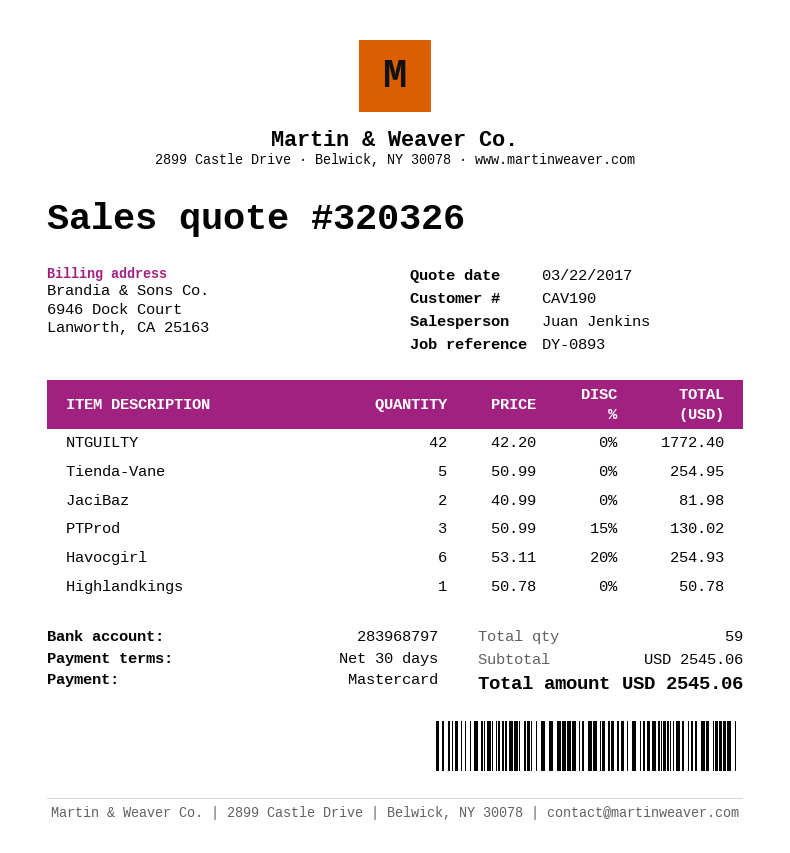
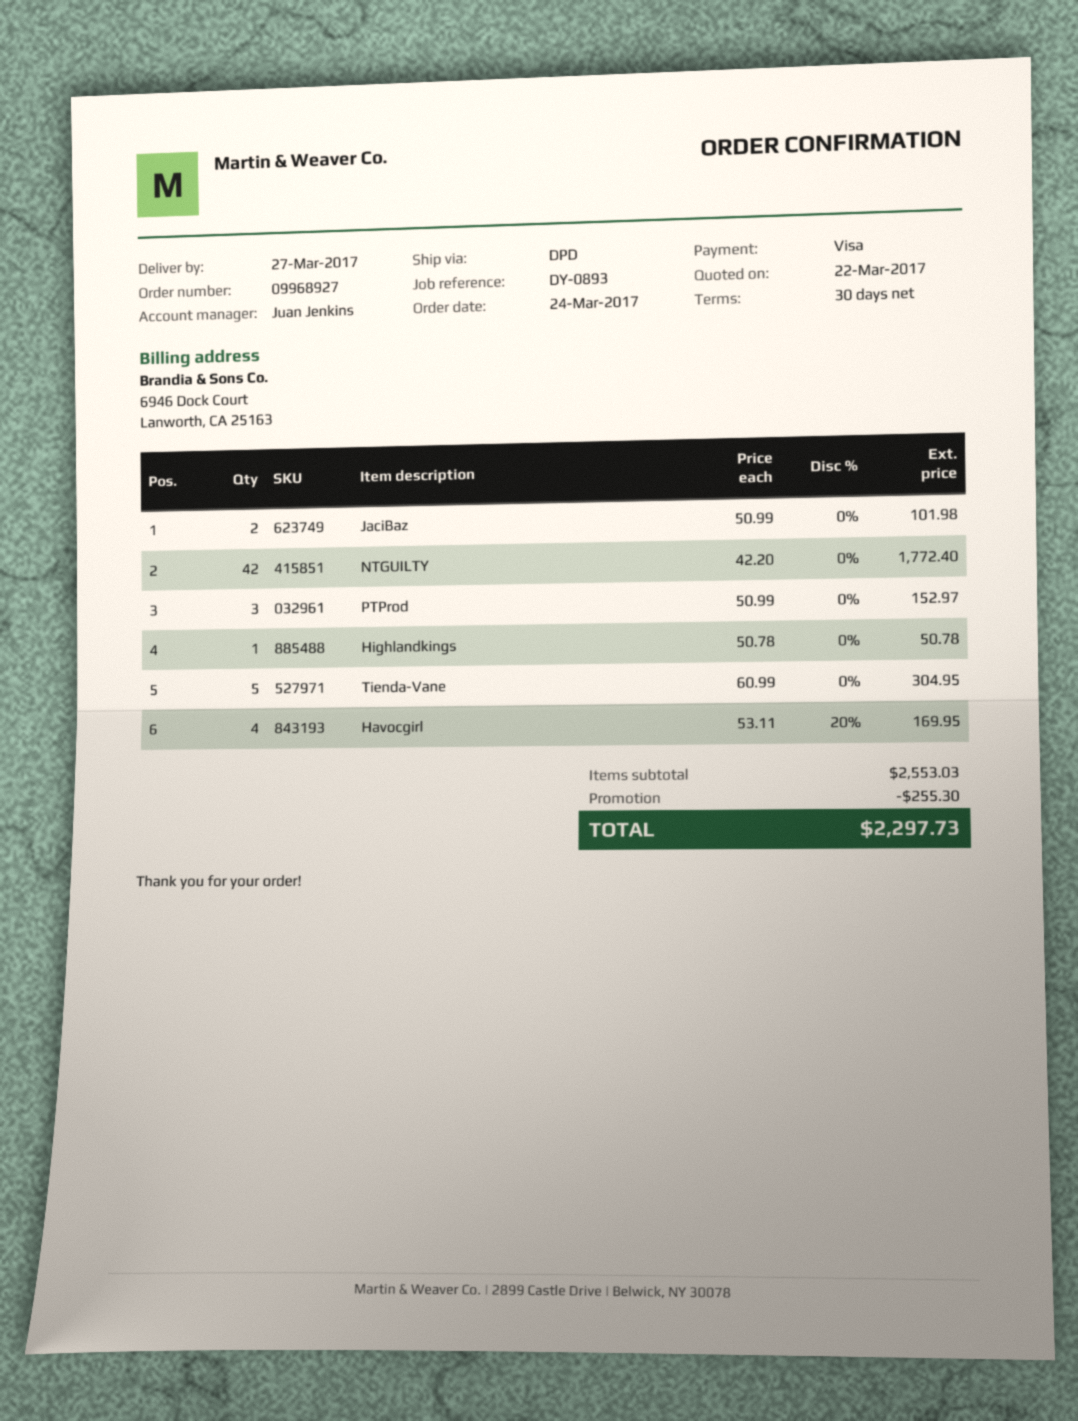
payment method: Mastercard -> Visa
Tienda-Vane: 5 x 50.99 = 254.95 -> 5 x 60.99 = 304.95
JaciBaz: 2 x 40.99 = 81.98 -> 2 x 50.99 = 101.98
PTProd: 3 x 50.99 - 15% = 130.02 -> 3 x 50.99 = 152.97
Havocgirl: 6 x 53.11 - 20% = 254.93 -> 4 x 53.11 - 20% = 169.95
subtotal: 2545.06 -> 2553.03
discount: none -> 255.30
total: 2545.06 -> 2297.73

